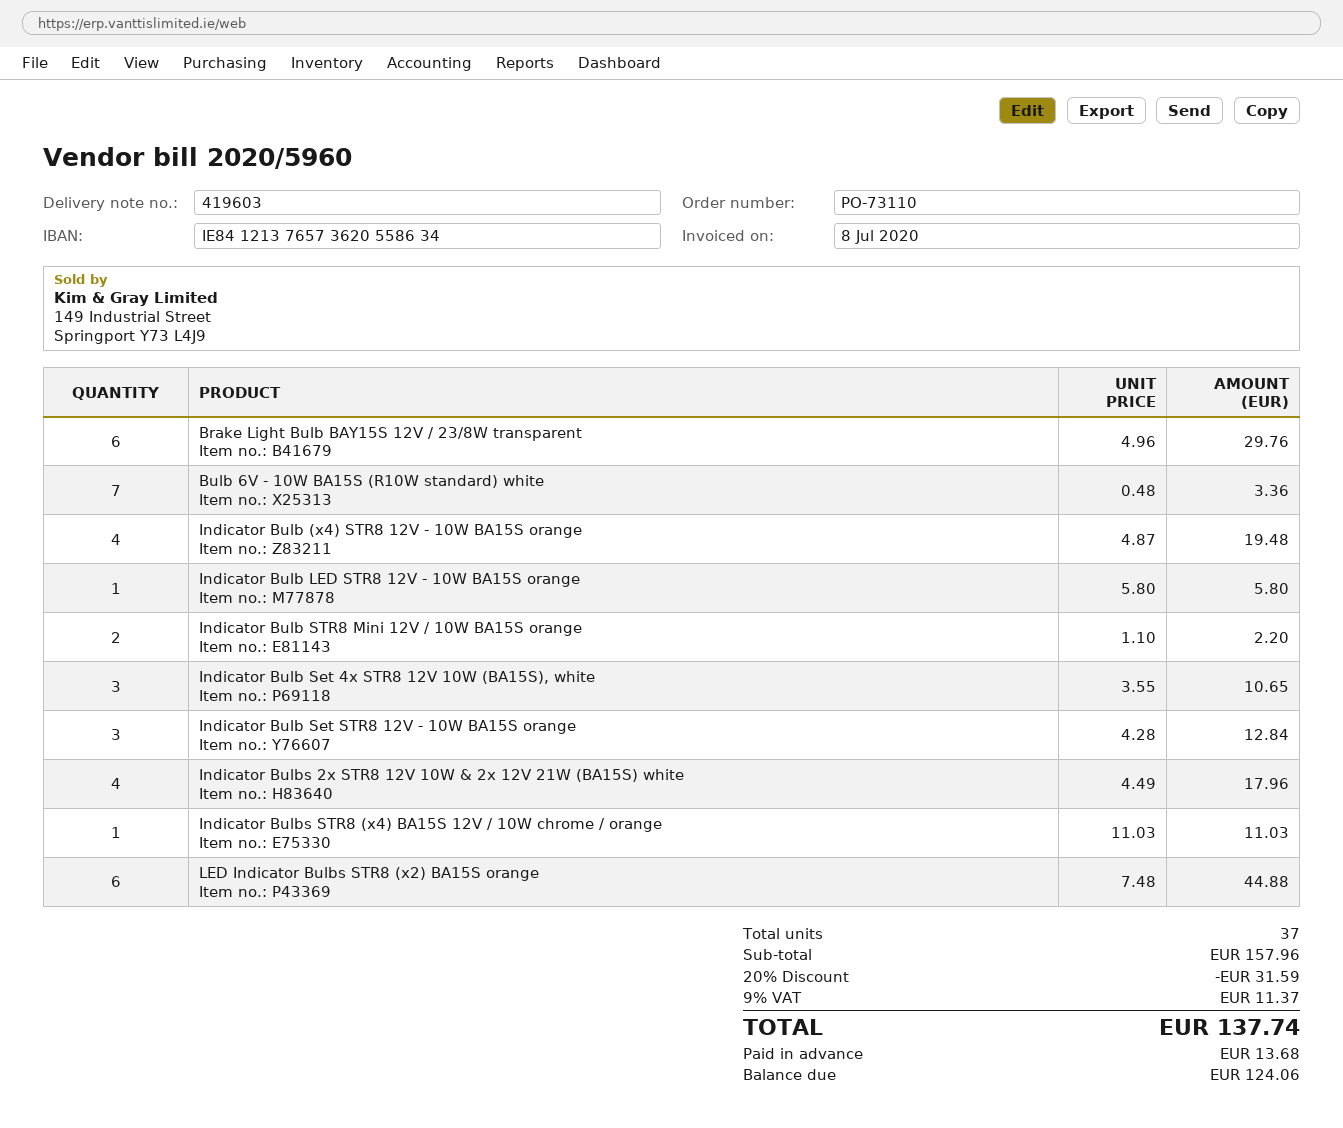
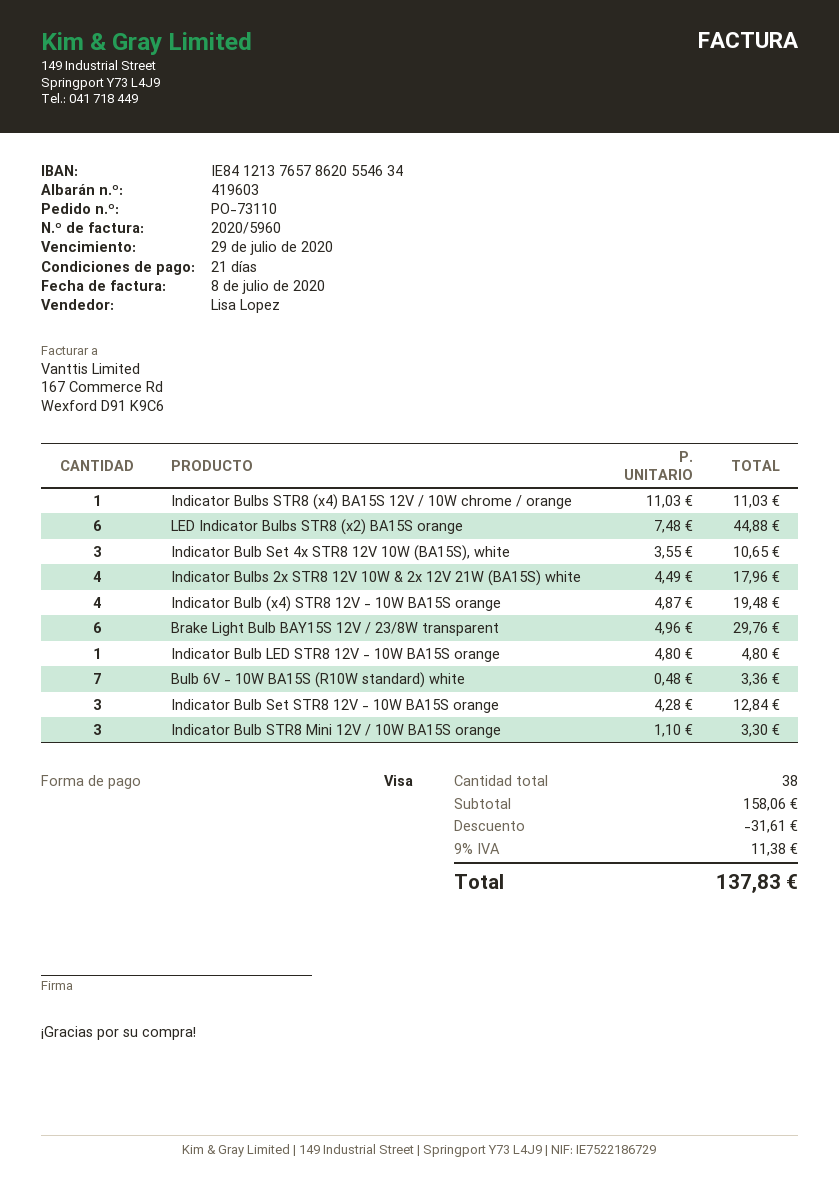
bank account: IE84121376573620558634 -> IE84121376578620554634
Indicator Bulb LED STR8 12V - 10W BA15S orange: 1 x 5.80 = 5.80 -> 1 x 4.80 = 4.80
Indicator Bulb STR8 Mini 12V / 10W BA15S orange: 2 x 1.10 = 2.20 -> 3 x 1.10 = 3.30
total quantity: 37 -> 38
subtotal: 157.96 -> 158.06
discount: 31.59 -> 31.61
tax: 9% = 11.37 -> 9% = 11.38
total: 137.74 -> 137.83

